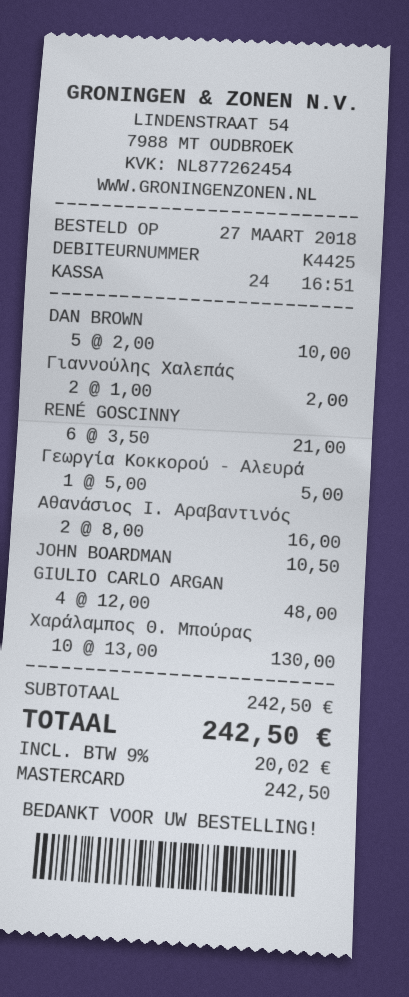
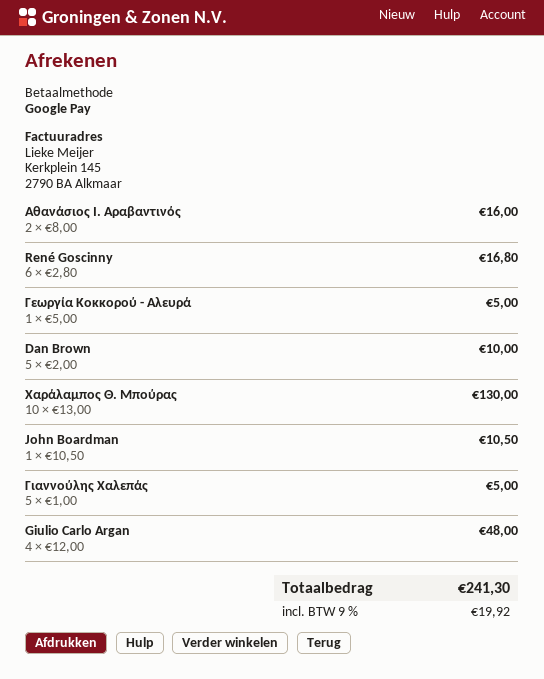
payment method: Mastercard -> Google Pay
Γιαννούλης Χαλεπάς: 2 x 1.00 = 2.00 -> 5 x 1.00 = 5.00
RENÉ GOSCINNY: 6 x 3.50 = 21.00 -> 6 x 2.80 = 16.80
tax: 9% = 20.02 -> 9% = 19.92
total: 242.50 -> 241.30

